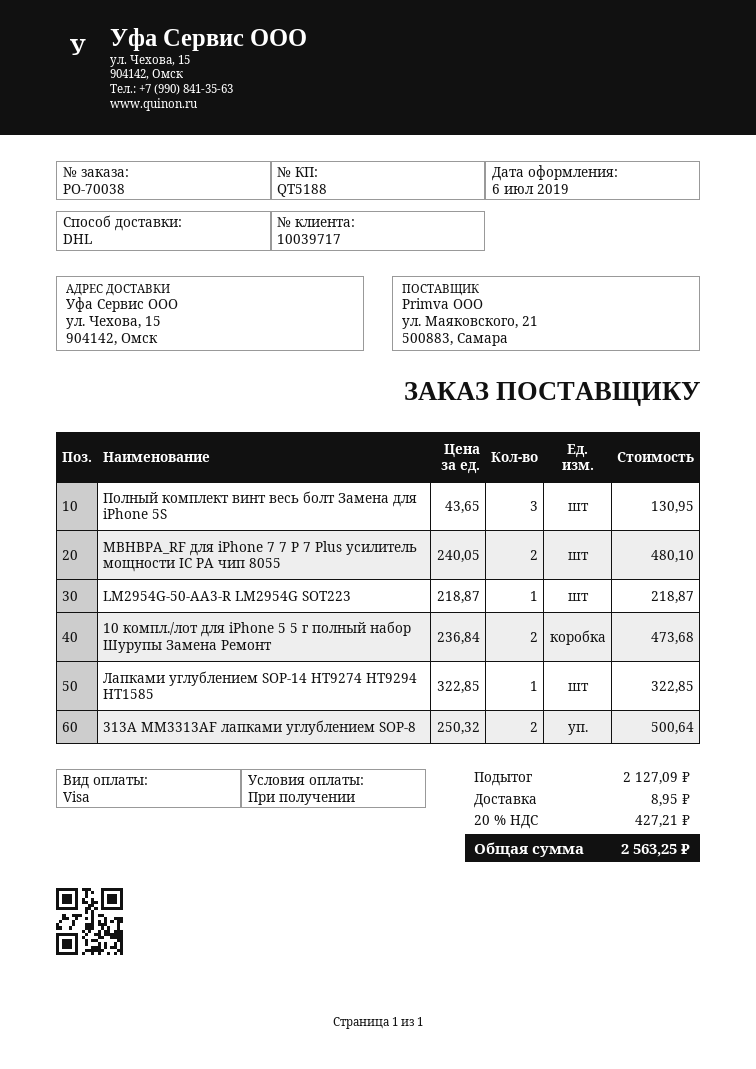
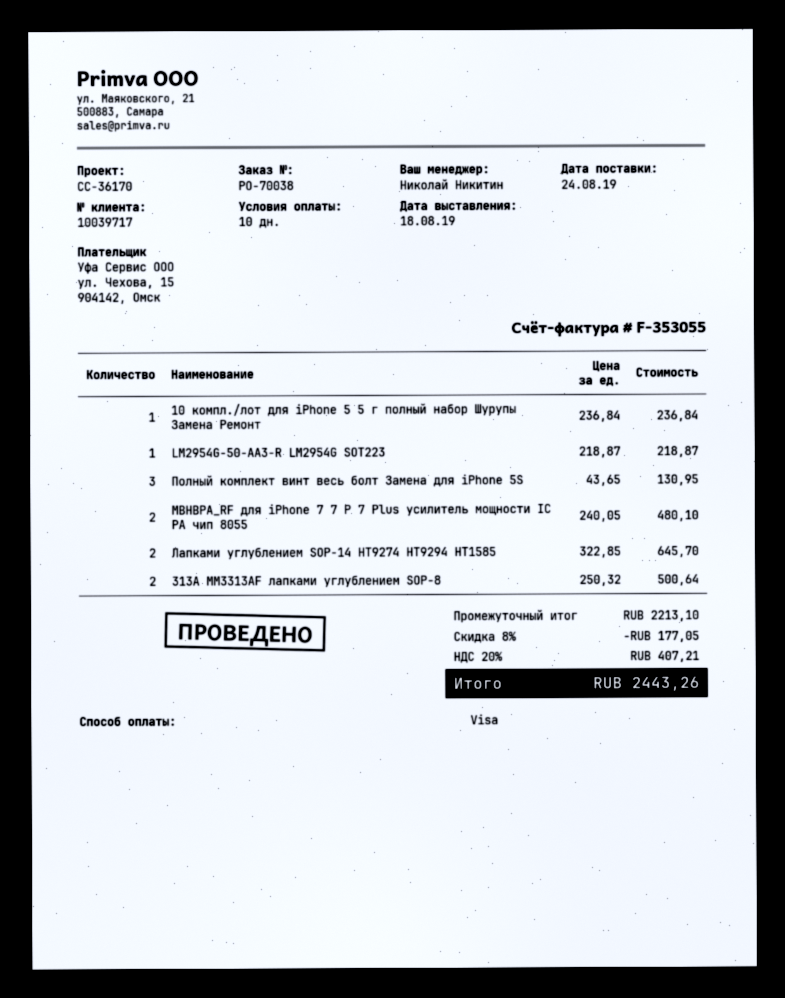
payment terms: on receipt -> 10 days
10 компл./лот для iPhone 5 5 г полный набор Шурупы Замена Ремонт: 2 x 236.84 = 473.68 -> 1 x 236.84 = 236.84
Лапками углублением SOP-14 HT9274 HT9294 HT1585: 1 x 322.85 = 322.85 -> 2 x 322.85 = 645.70
subtotal: 2127.09 -> 2213.10
discount: none -> 8% = 177.05
shipping: 8.95 -> none
tax: 20% = 427.21 -> 20% = 407.21
total: 2563.25 -> 2443.26

